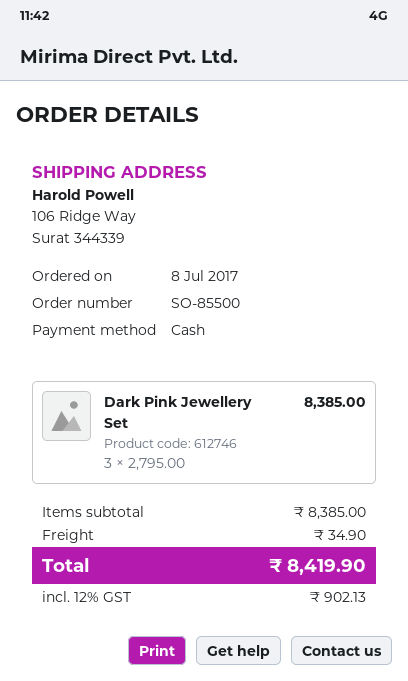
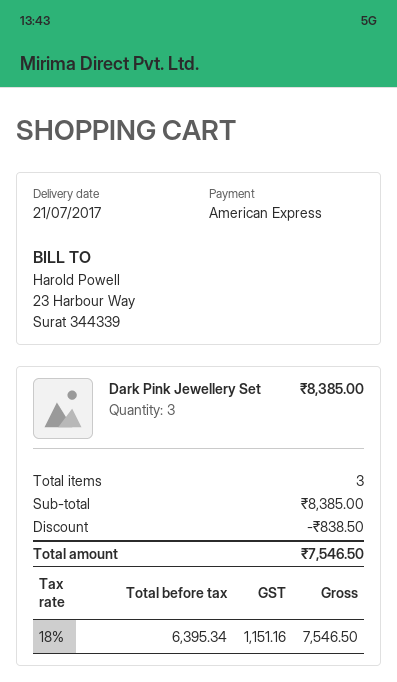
payment method: cash -> American Express
discount: none -> 838.50
shipping: 34.90 -> none
tax: 12% = 902.13 -> 18% = 1151.16
total: 8419.90 -> 7546.50

